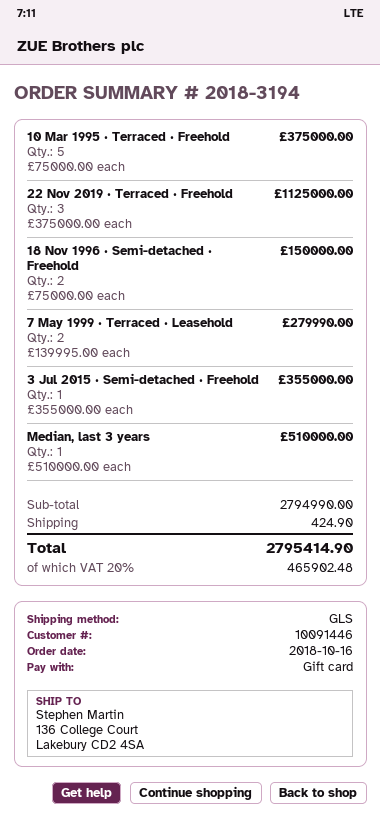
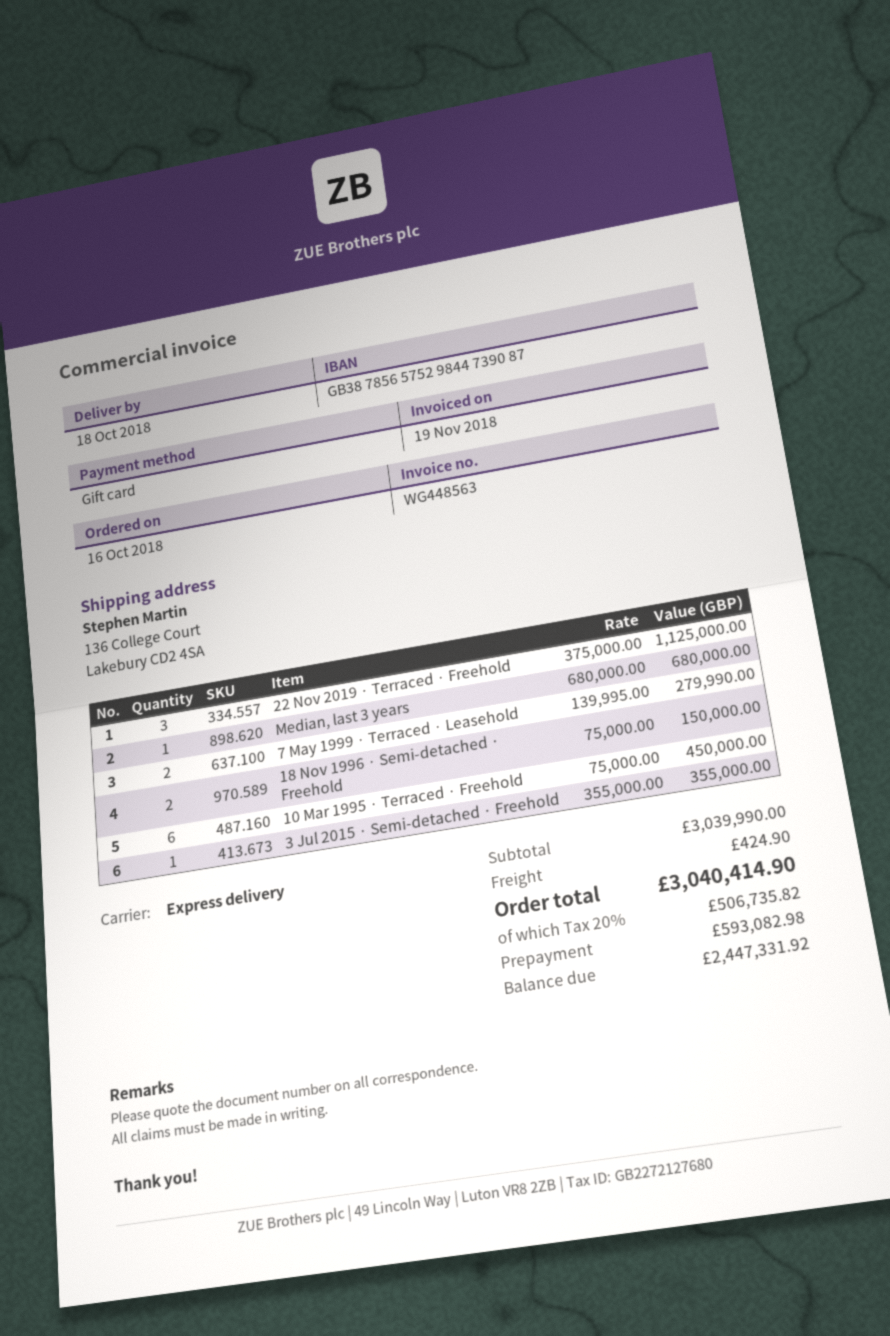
shipping method: GLS -> express
10 Mar 1995 · Terraced · Freehold: 5 x 75000.00 = 375000.00 -> 6 x 75000.00 = 450000.00
Median, last 3 years: 1 x 510000.00 = 510000.00 -> 1 x 680000.00 = 680000.00
subtotal: 2794990.00 -> 3039990.00
tax: 20% = 465902.48 -> 20% = 506735.82
total: 2795414.90 -> 3040414.90

